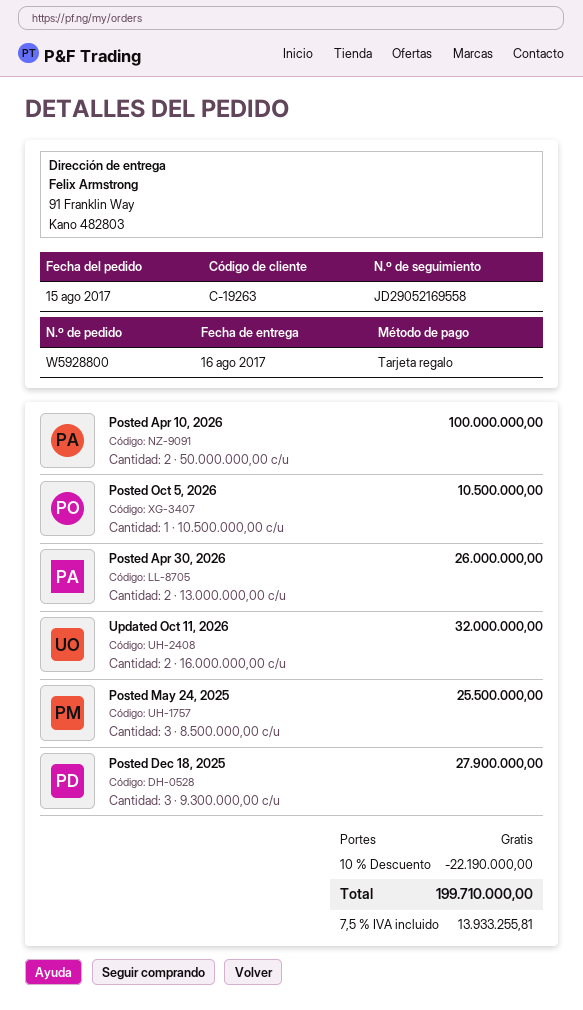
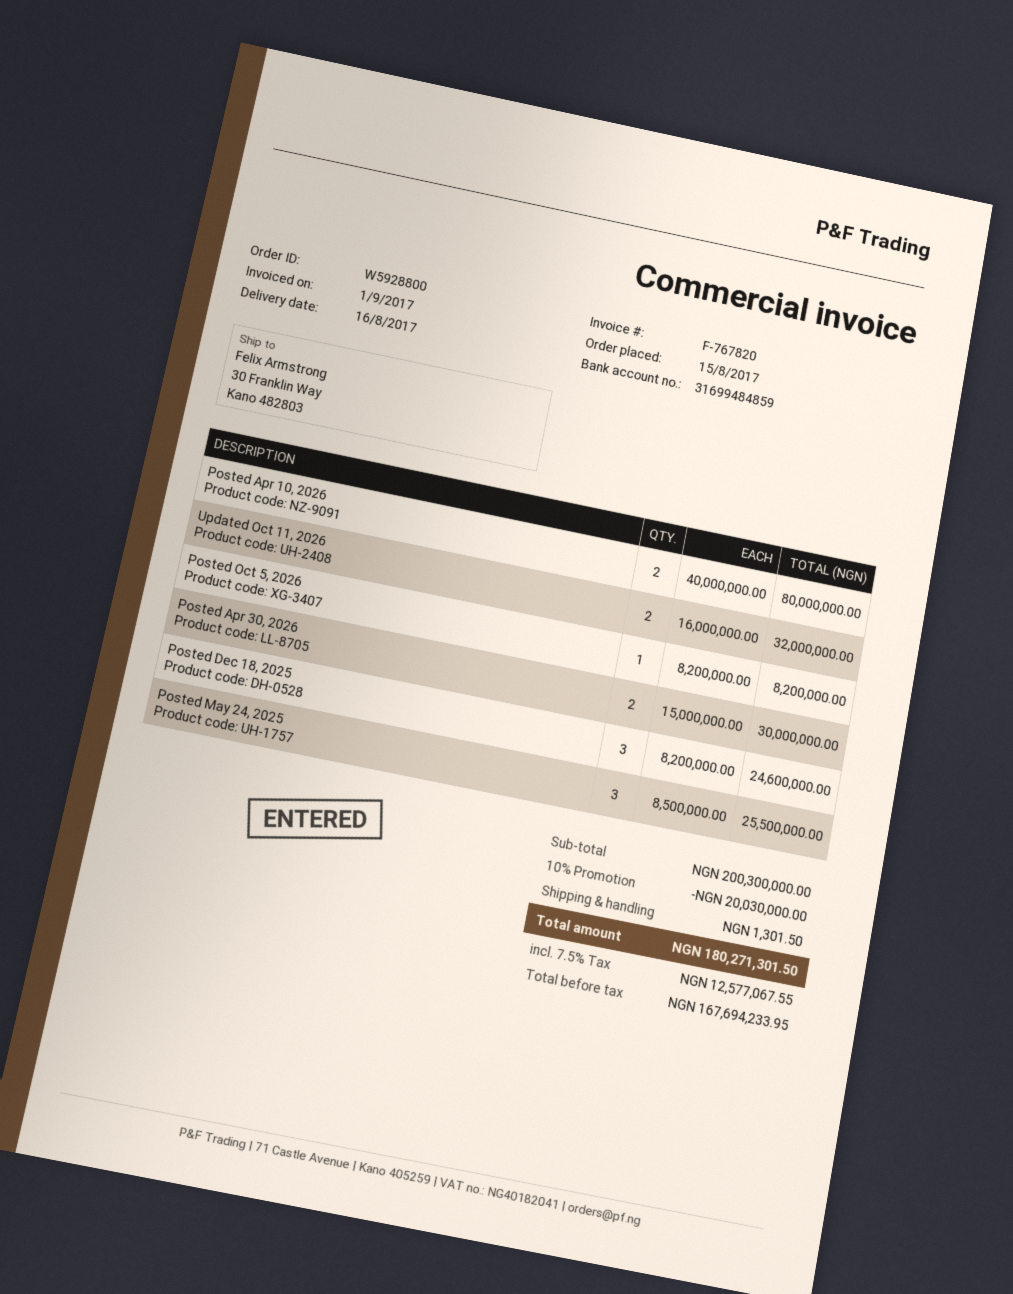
ship to: 91 Franklin Way, Kano 482803 -> 30 Franklin Way, Kano 482803
Posted Apr 10, 2026: 2 x 50000000.00 = 100000000.00 -> 2 x 40000000.00 = 80000000.00
Posted Oct 5, 2026: 1 x 10500000.00 = 10500000.00 -> 1 x 8200000.00 = 8200000.00
Posted Apr 30, 2026: 2 x 13000000.00 = 26000000.00 -> 2 x 15000000.00 = 30000000.00
Posted Dec 18, 2025: 3 x 9300000.00 = 27900000.00 -> 3 x 8200000.00 = 24600000.00
discount: 10% = 22190000.00 -> 10% = 20030000.00
shipping: 0.00 -> 1301.50
tax: 7.5% = 13933255.81 -> 7.5% = 12577067.55
total: 199710000.00 -> 180271301.50

